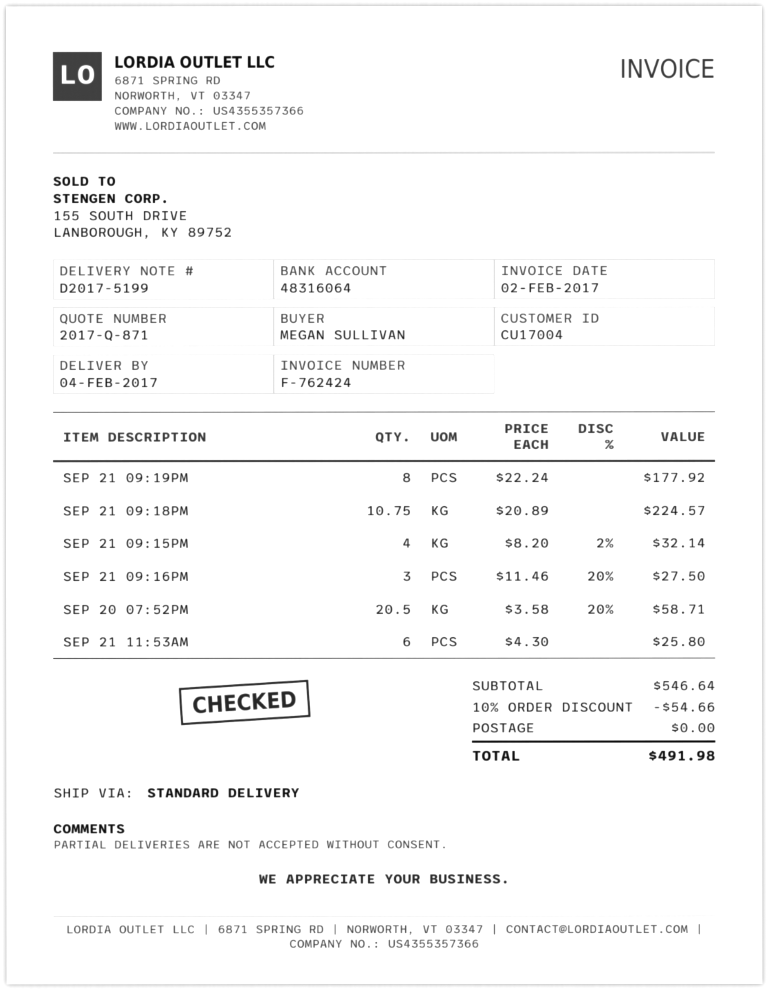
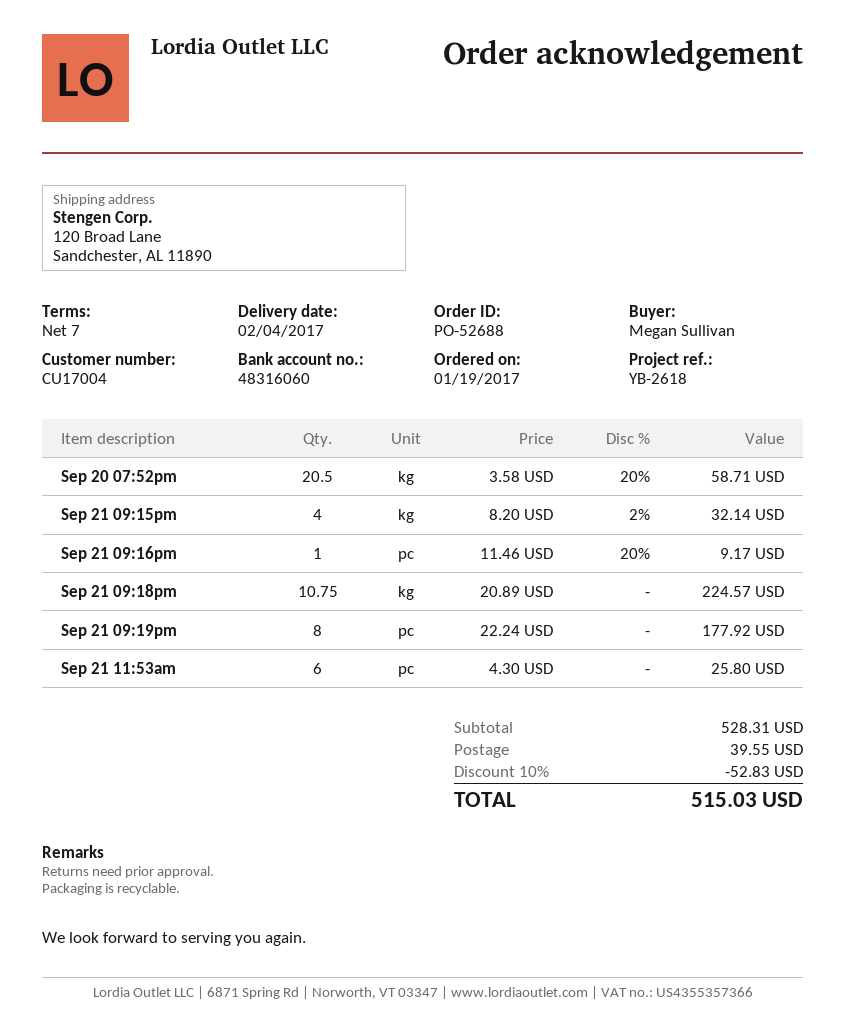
bank account: 48316064 -> 48316060
SEP 21 09:16PM: 3 x 11.46 - 20% = 27.50 -> 1 x 11.46 - 20% = 9.17
subtotal: 546.64 -> 528.31
discount: 10% = 54.66 -> 10% = 52.83
shipping: 0.00 -> 39.55
total: 491.98 -> 515.03

